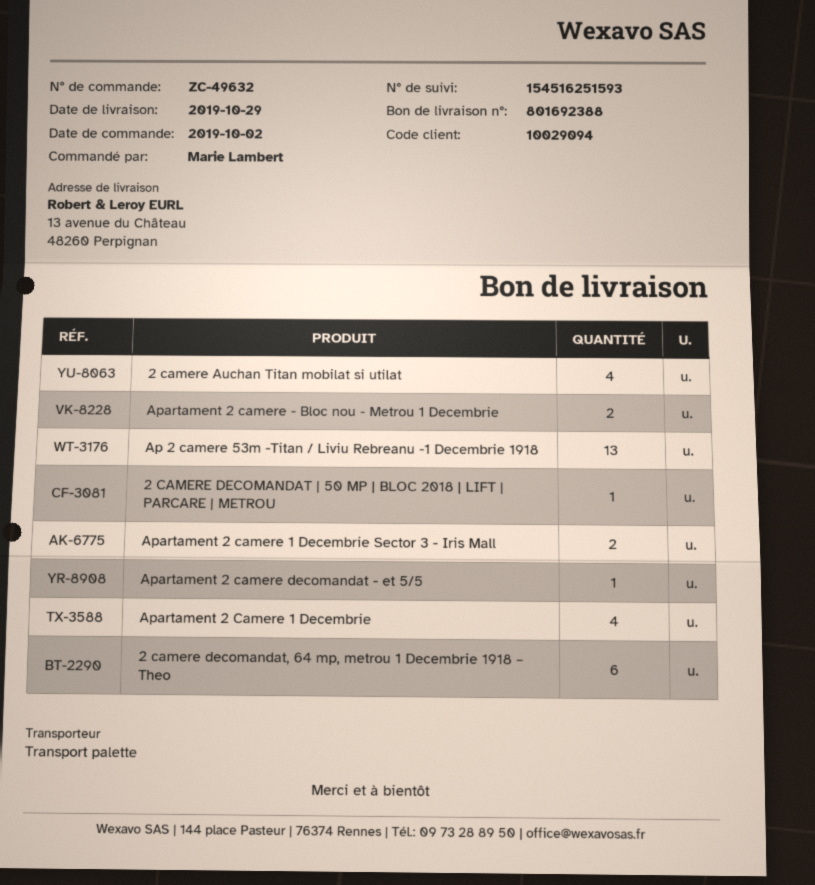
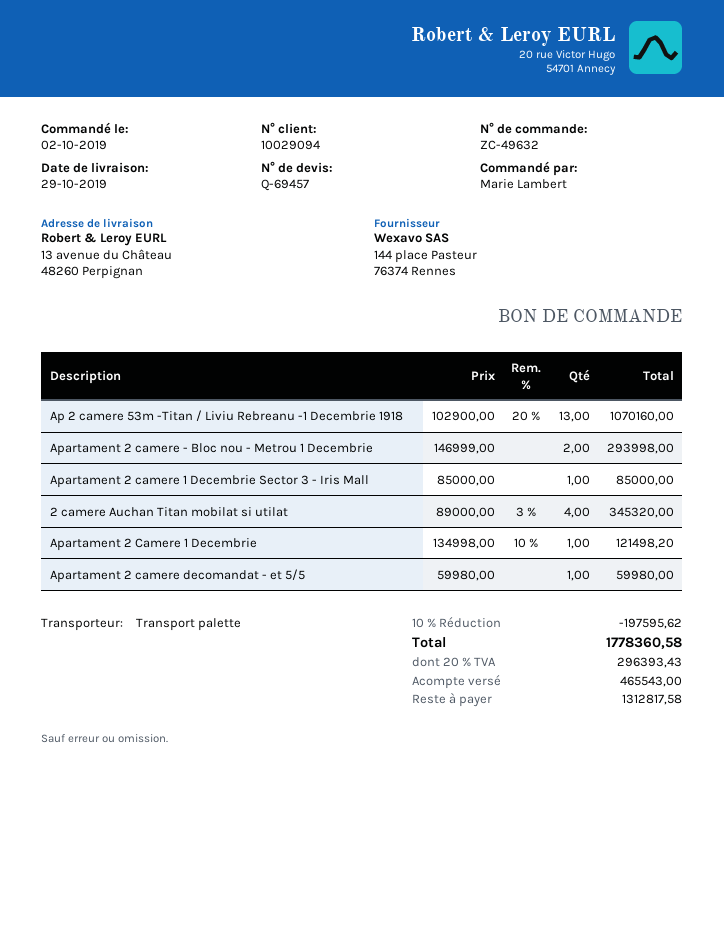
2 CAMERE DECOMANDAT | 50 MP | BLOC 2018 | LIFT | PARCARE | METROU: 1 -> none
Apartament 2 camere 1 Decembrie Sector 3 - Iris Mall: 2 -> 1
Apartament 2 Camere 1 Decembrie: 4 -> 1
2 camere decomandat, 64 mp, metrou 1 Decembrie 1918 – Theo: 6 -> none

